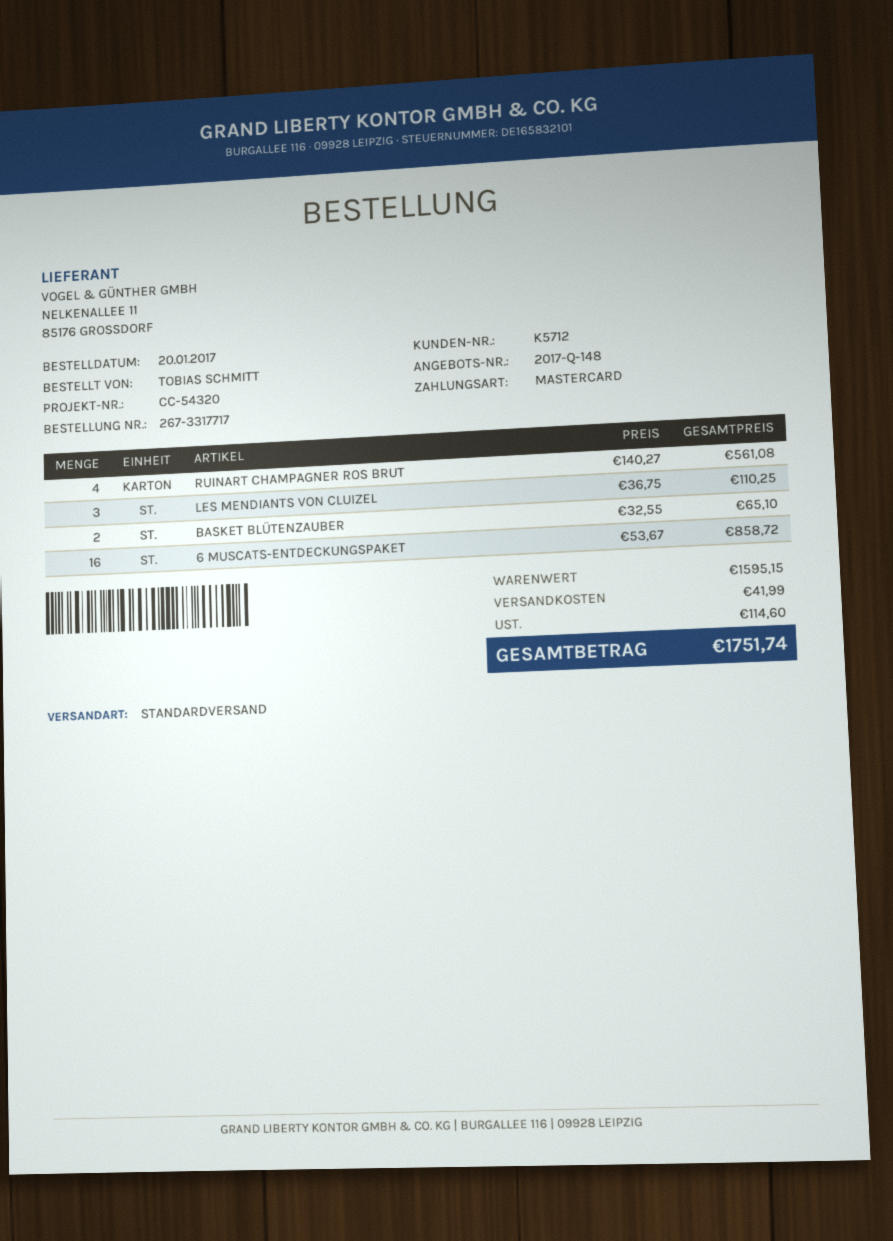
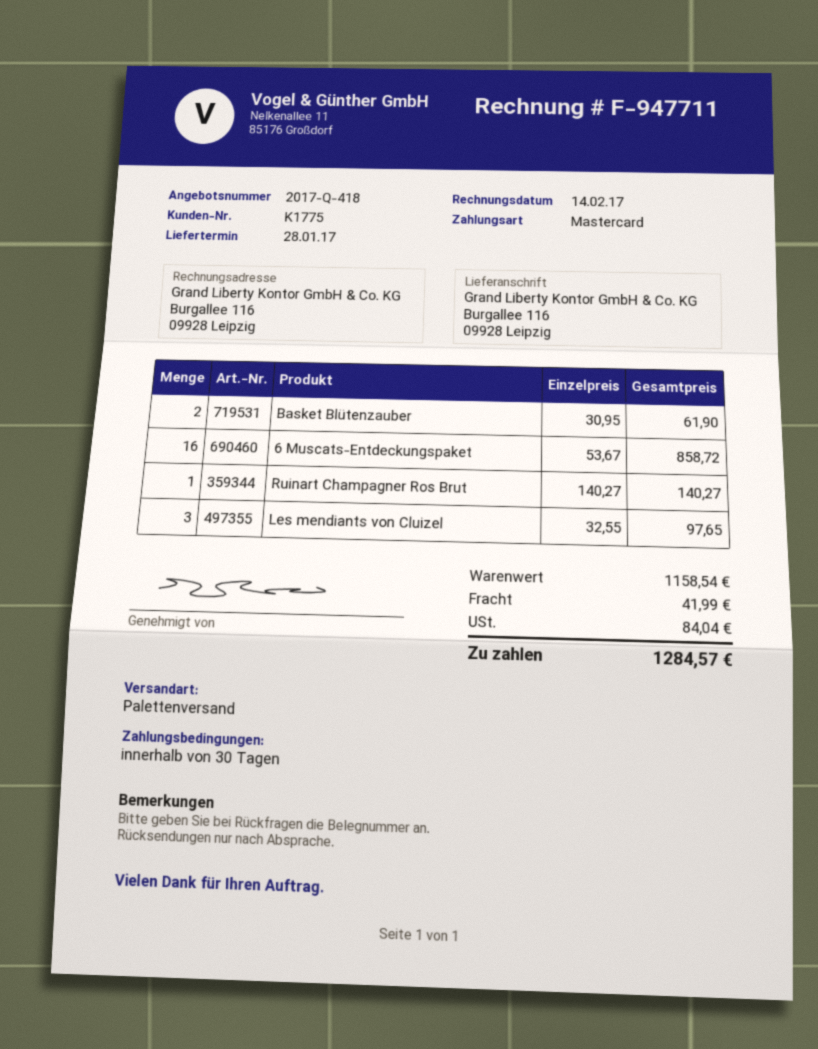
quote number: 2017-Q-148 -> 2017-Q-418
customer number: K5712 -> K1775
shipping method: standard -> pallet freight
RUINART CHAMPAGNER ROS BRUT: 4 x 140.27 = 561.08 -> 1 x 140.27 = 140.27
LES MENDIANTS VON CLUIZEL: 3 x 36.75 = 110.25 -> 3 x 32.55 = 97.65
BASKET BLÜTENZAUBER: 2 x 32.55 = 65.10 -> 2 x 30.95 = 61.90
subtotal: 1595.15 -> 1158.54
tax: 114.60 -> 84.04
total: 1751.74 -> 1284.57

